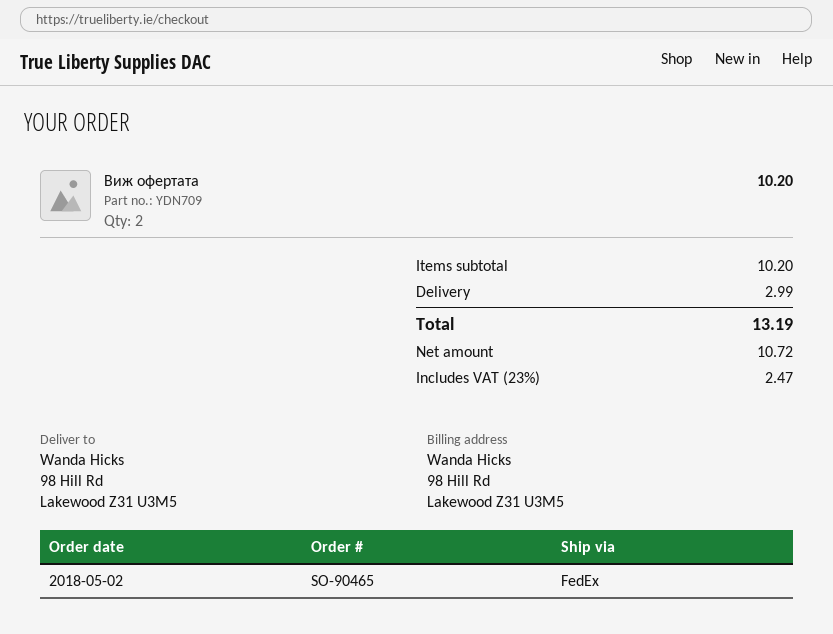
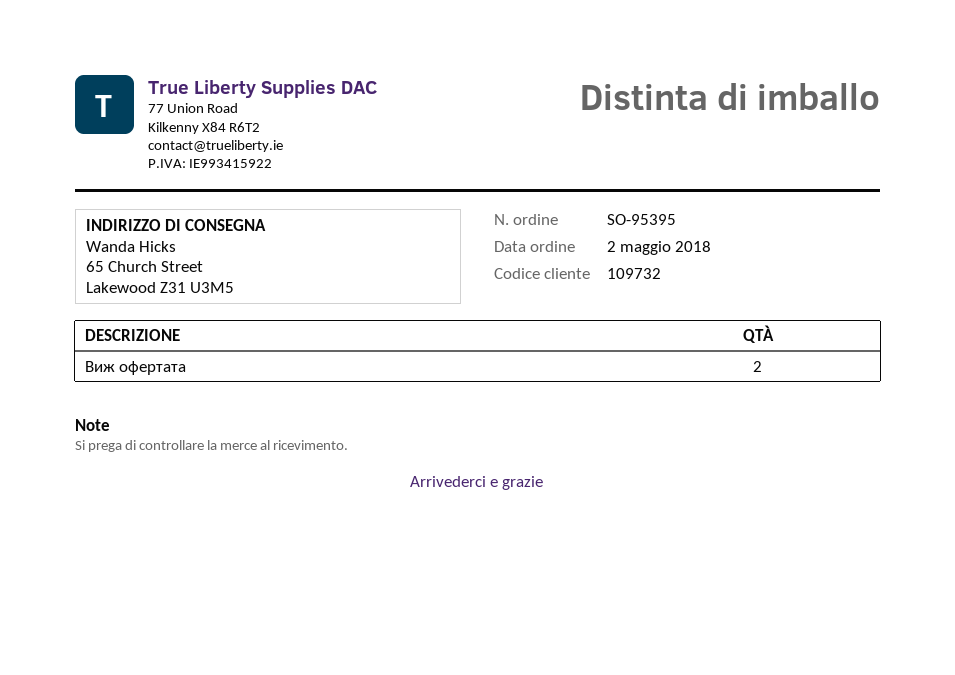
order number: SO-90465 -> SO-95395
ship to: 98 Hill Rd, Lakewood Z31 U3M5 -> 65 Church Street, Lakewood Z31 U3M5

